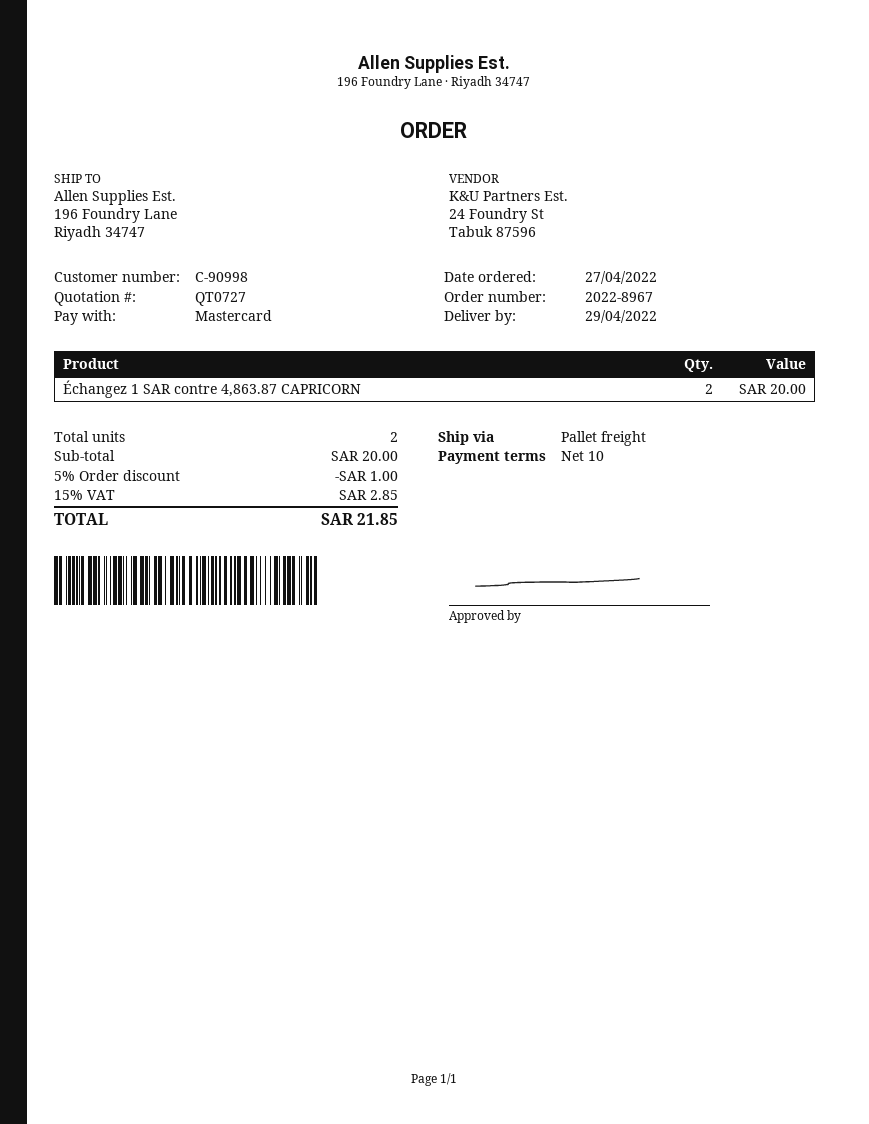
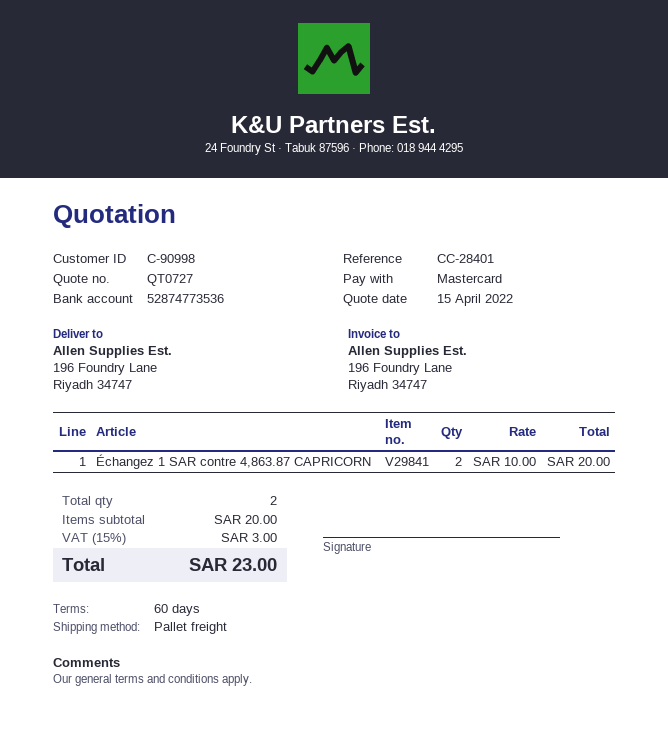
payment terms: 10 days -> 60 days
discount: 5% = 1.00 -> none
tax: 15% = 2.85 -> 15% = 3.00
total: 21.85 -> 23.00

